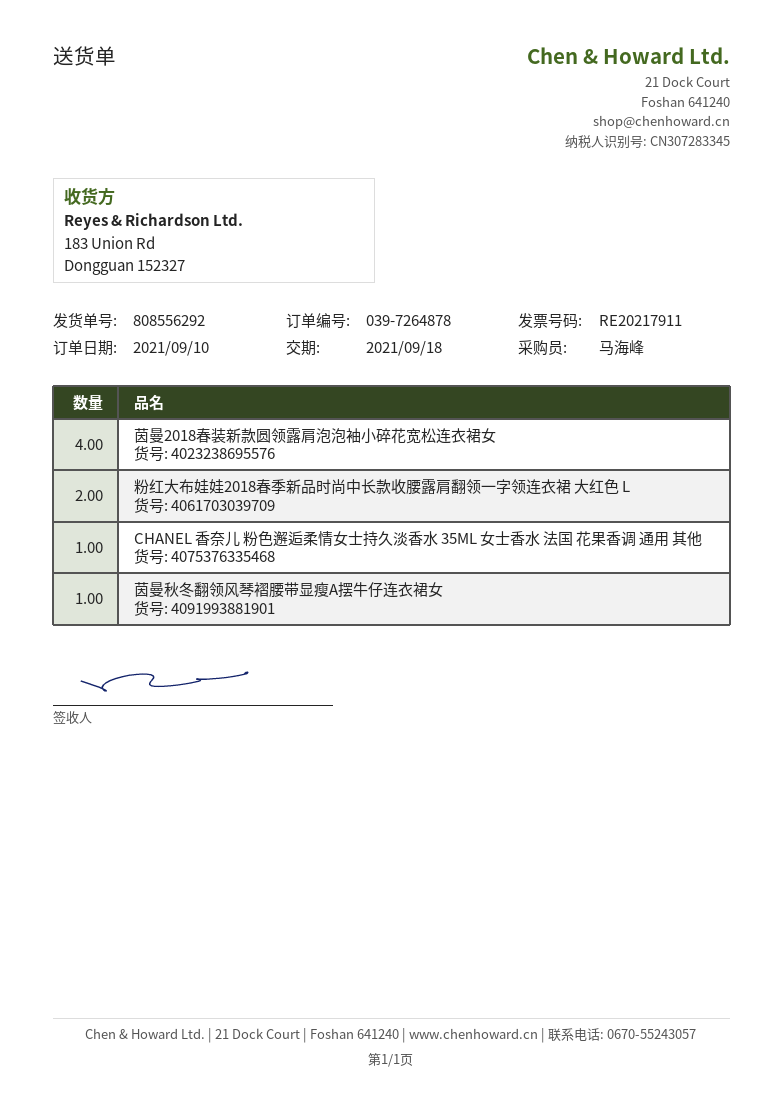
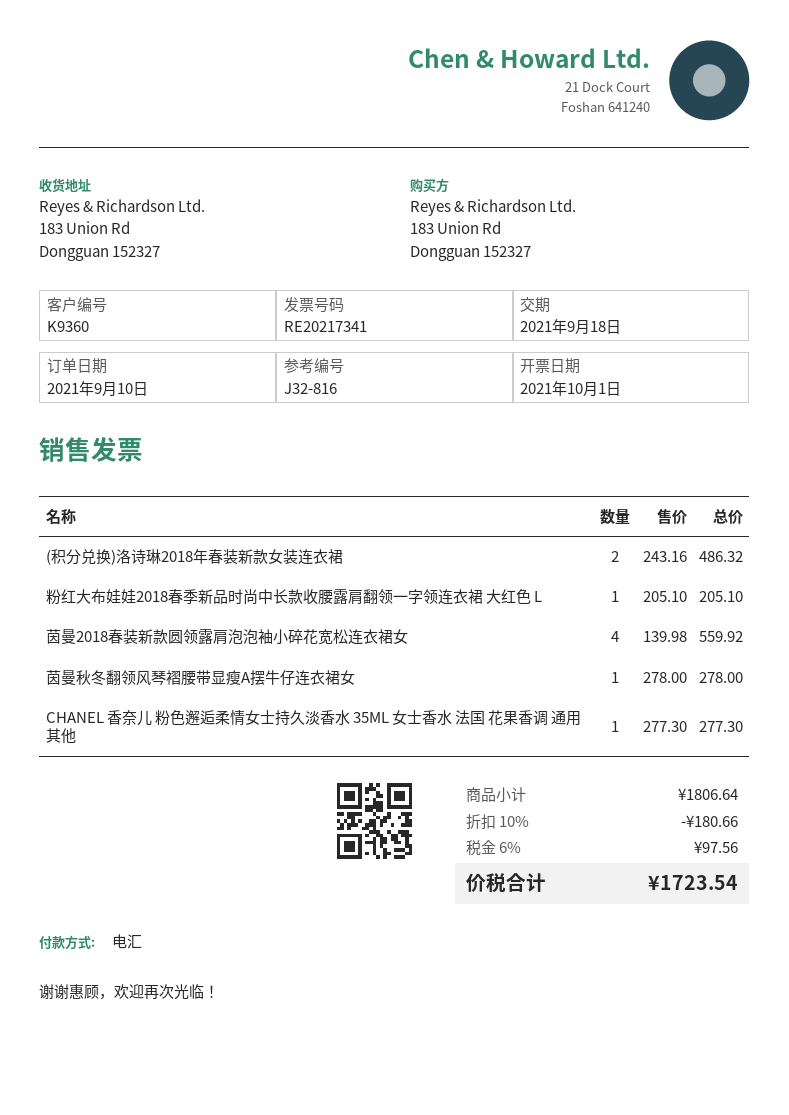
invoice number: RE20217911 -> RE20217341
粉红大布娃娃2018春季新品时尚中长款收腰露肩翻领一字领连衣裙 大红色 L: 2 -> 1
(积分兑换)洛诗琳2018年春装新款女装连衣裙: none -> 2

